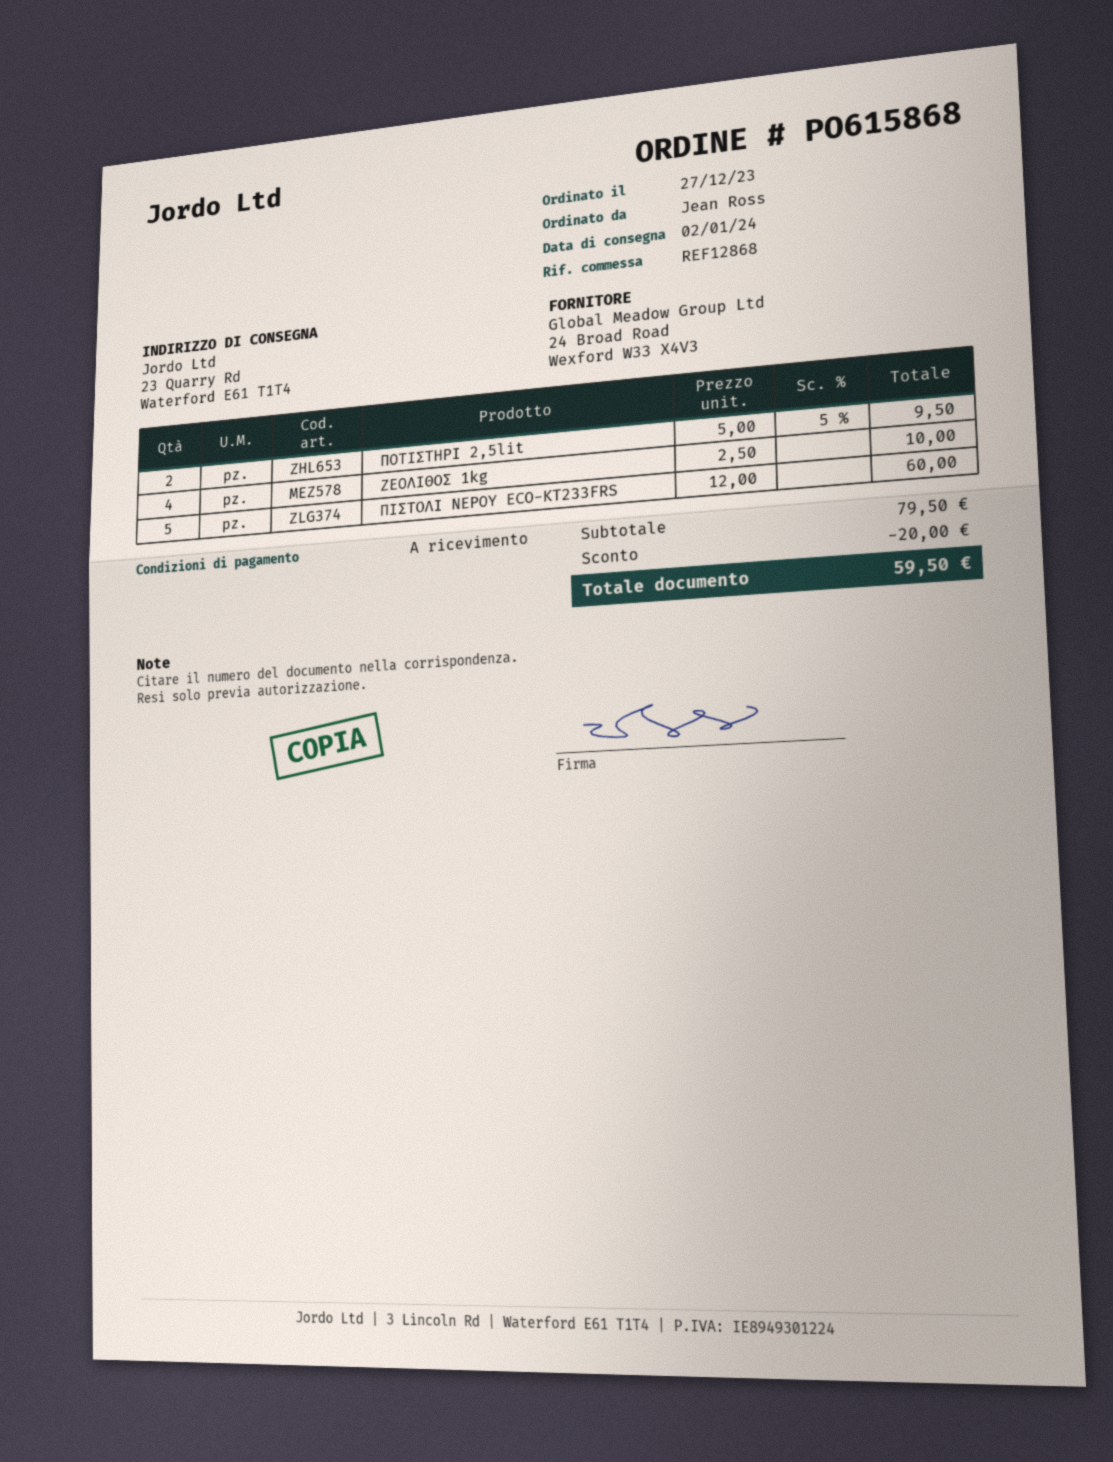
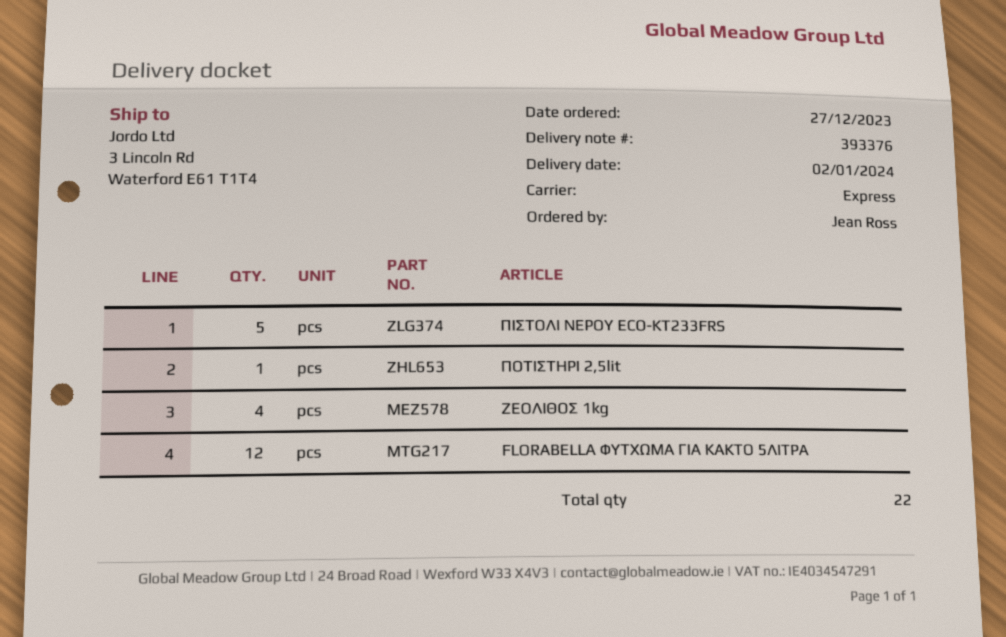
ship to: 23 Quarry Rd, Waterford E61 T1T4 -> 3 Lincoln Rd, Waterford E61 T1T4
ΠΟΤΙΣΤΗΡΙ 2,5lit: 2 -> 1
FLORABELLA ΦΥΤΧΩΜΑ ΓΙΑ ΚΑΚΤΟ 5ΛΙΤΡΑ: none -> 12

